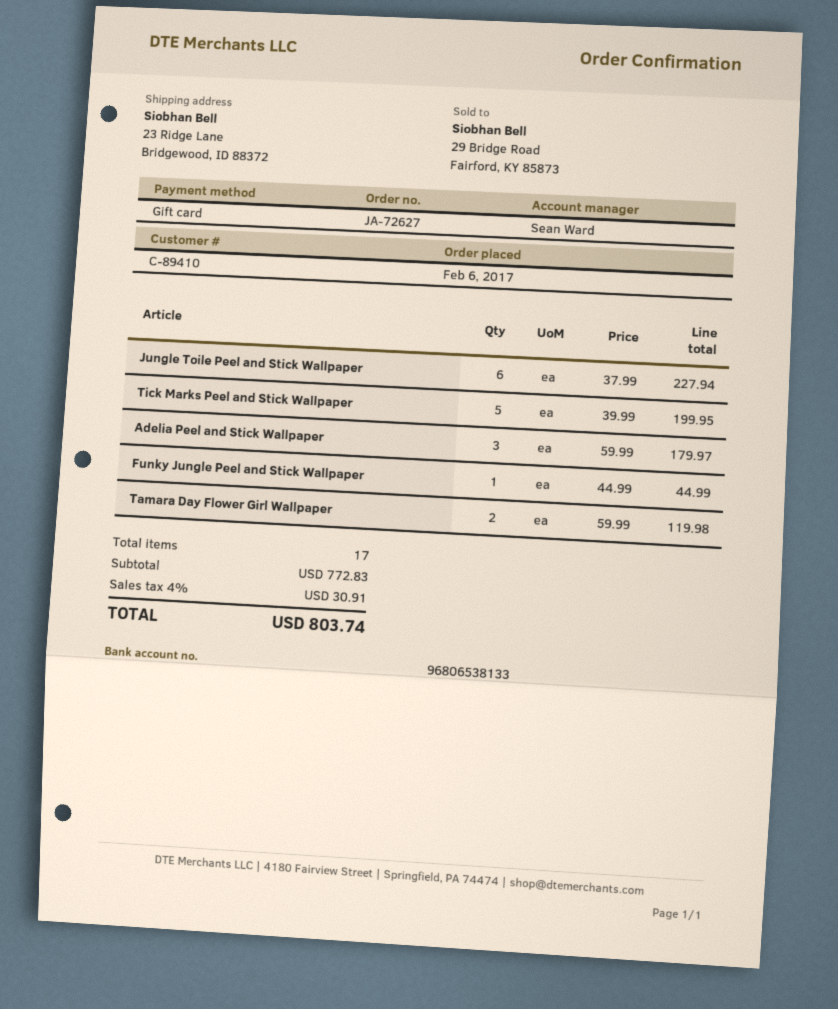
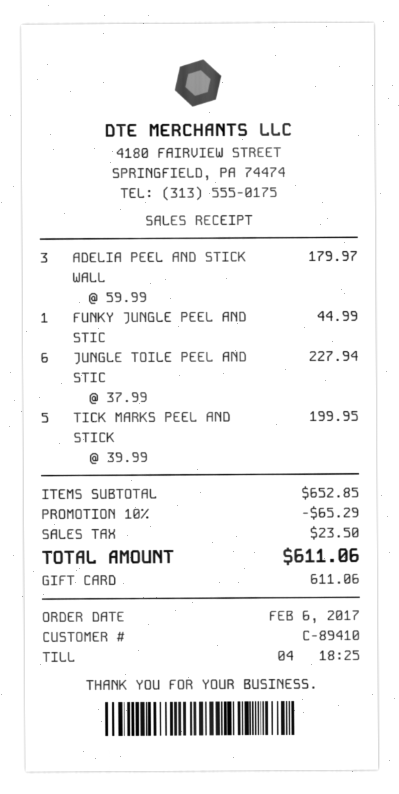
Tamara Day Flower Girl Wallpaper: 2 x 59.99 = 119.98 -> none
subtotal: 772.83 -> 652.85
discount: none -> 10% = 65.29
tax: 30.91 -> 23.50
total: 803.74 -> 611.06

